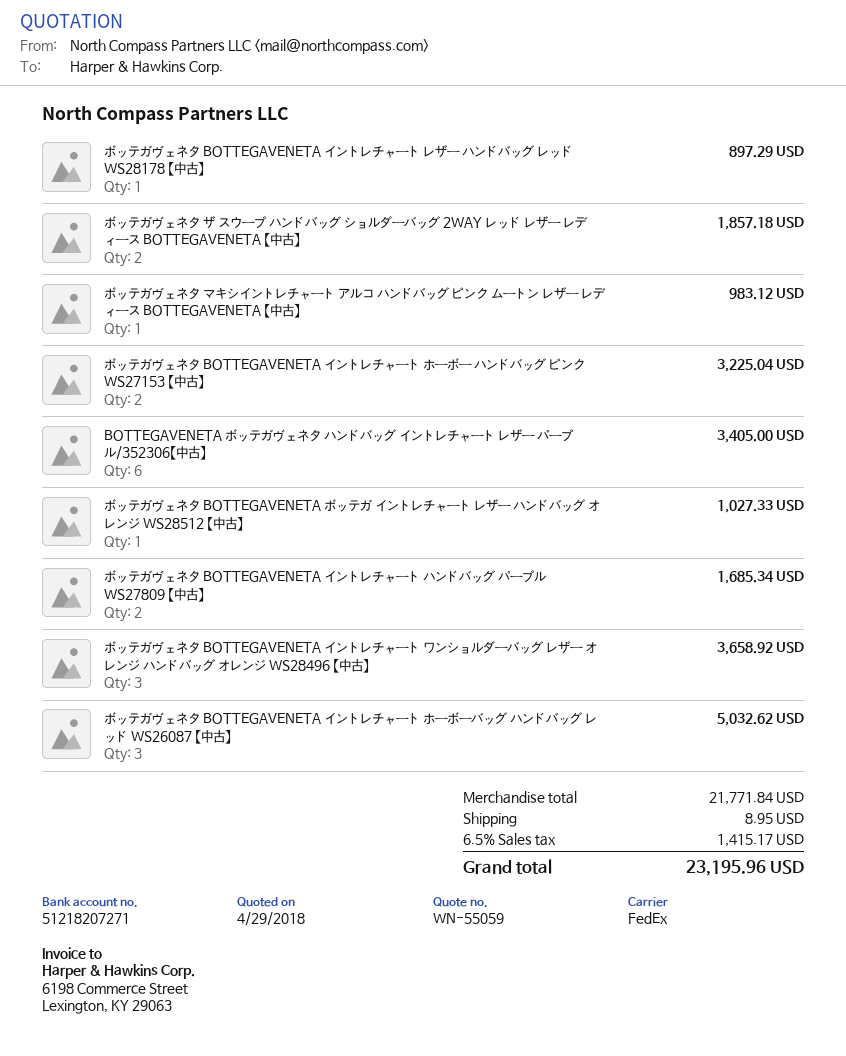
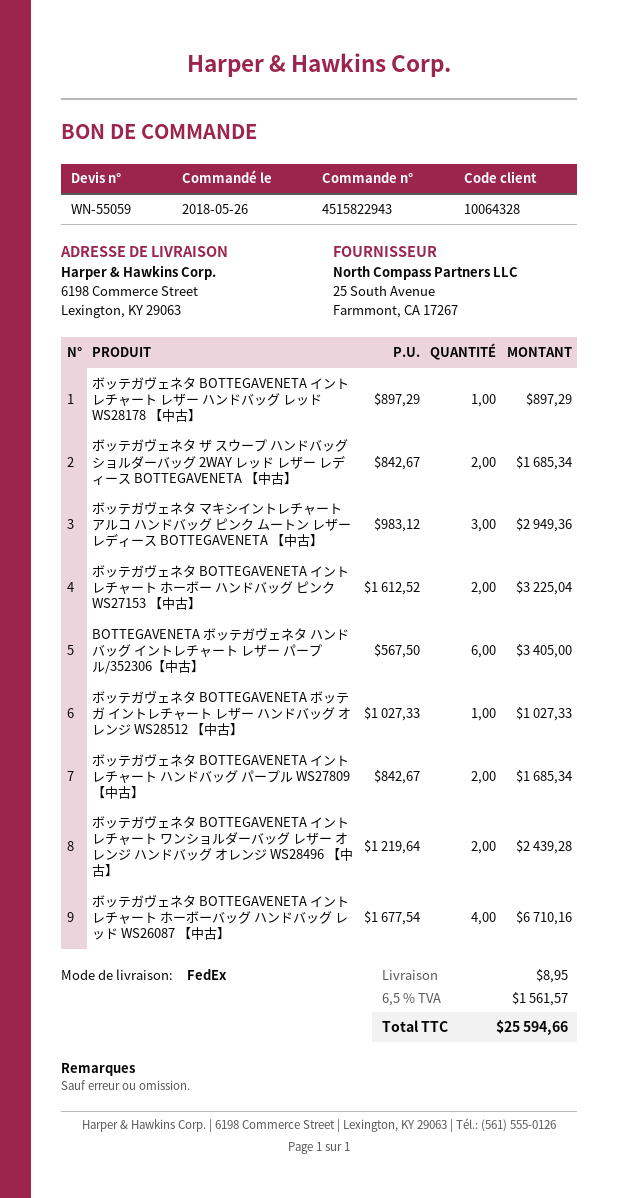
ボッテガヴェネタ ザ スウープ ハンドバッグ ショルダーバッグ 2WAY レッド レザー レディース BOTTEGAVENETA 【中古】: 2 for 1857.18 -> 2 for 1685.34
ボッテガヴェネタ マキシイントレチャート アルコ ハンドバッグ ピンク ムートン レザー レディース BOTTEGAVENETA 【中古】: 1 for 983.12 -> 3 for 2949.36
ボッテガヴェネタ BOTTEGAVENETA イントレチャート ワンショルダーバッグ レザー オレンジ ハンドバッグ オレンジ WS28496 【中古】: 3 for 3658.92 -> 2 for 2439.28
ボッテガヴェネタ BOTTEGAVENETA イントレチャート ホーボーバッグ ハンドバッグ レッド WS26087 【中古】: 3 for 5032.62 -> 4 for 6710.16
tax: 6.5% = 1415.17 -> 6.5% = 1561.57
total: 23195.96 -> 25594.66

